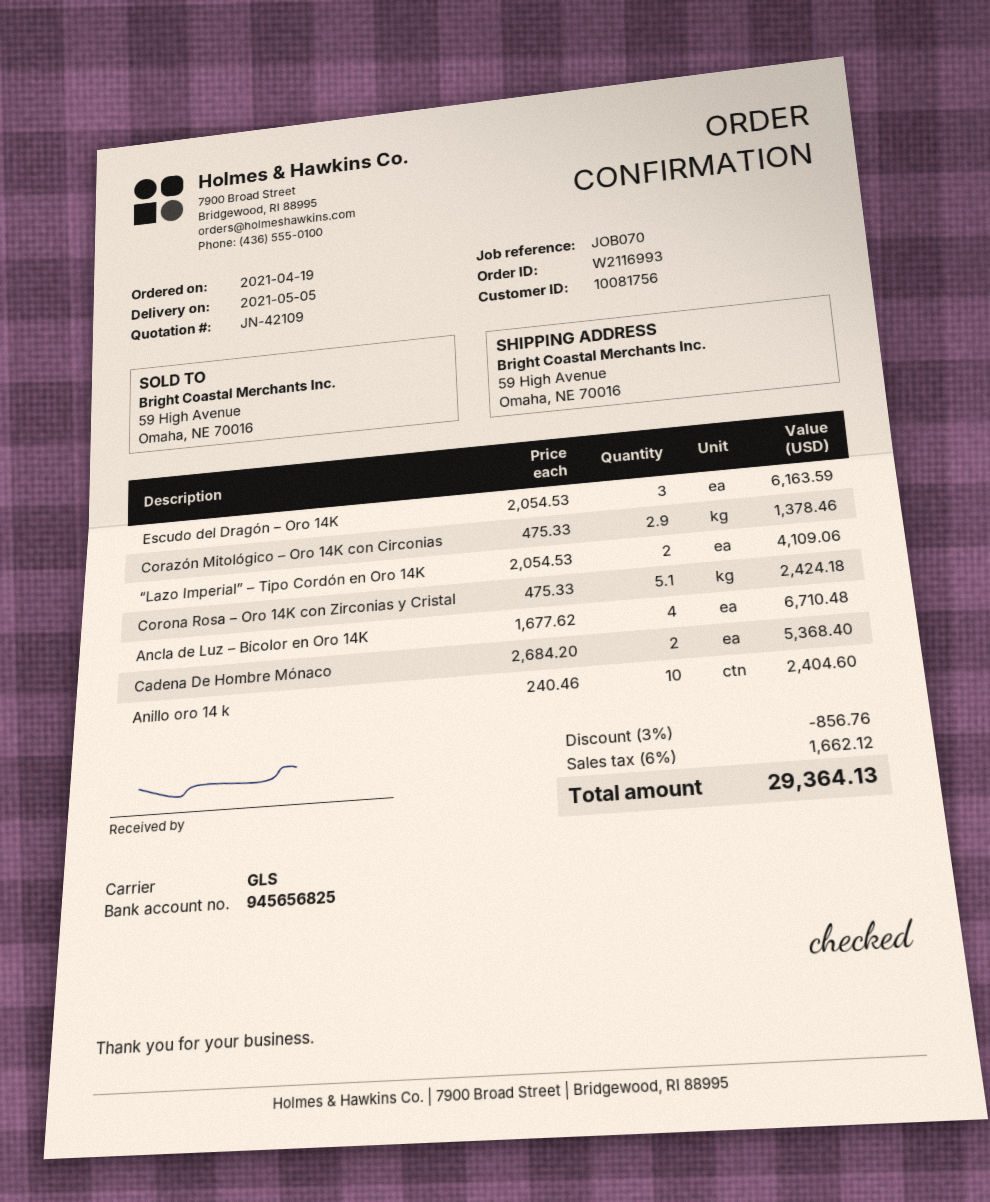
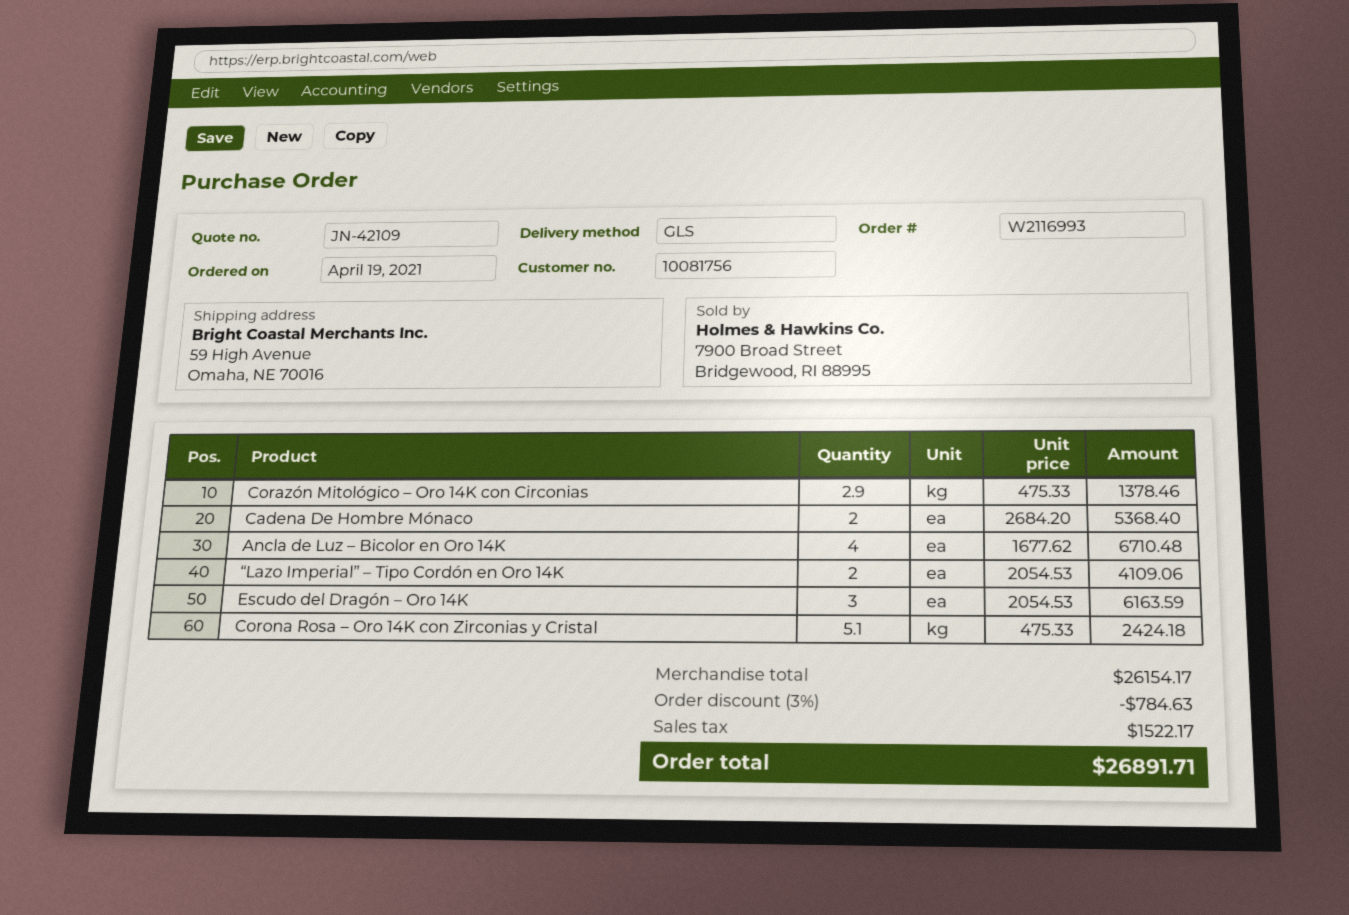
Anillo oro 14 k: 10 x 240.46 = 2404.60 -> none
discount: 3% = 856.76 -> 3% = 784.63
tax: 1662.12 -> 1522.17
total: 29364.13 -> 26891.71

